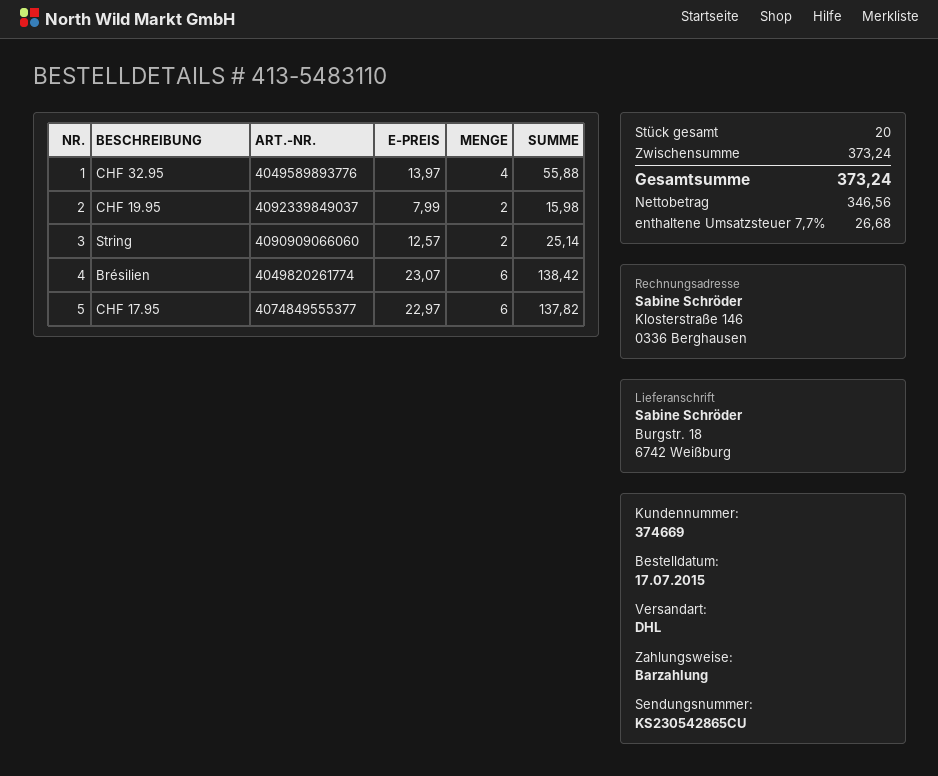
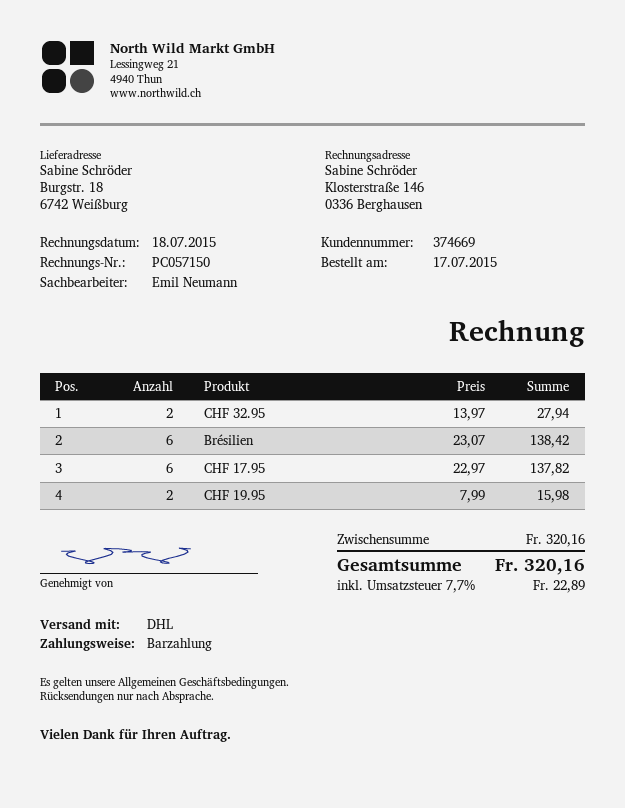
CHF 32.95: 4 x 13.97 = 55.88 -> 2 x 13.97 = 27.94
String: 2 x 12.57 = 25.14 -> none
subtotal: 373.24 -> 320.16
tax: 7.7% = 26.68 -> 7.7% = 22.89
total: 373.24 -> 320.16

